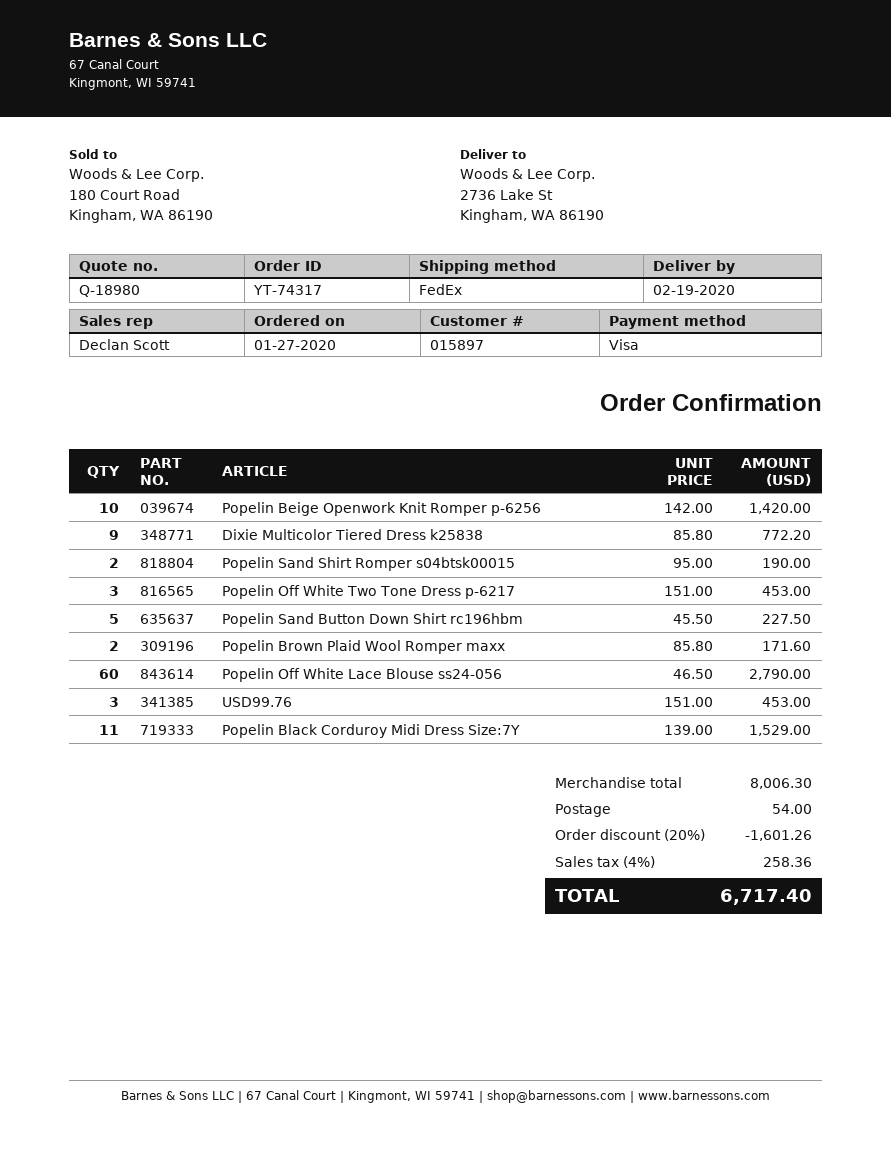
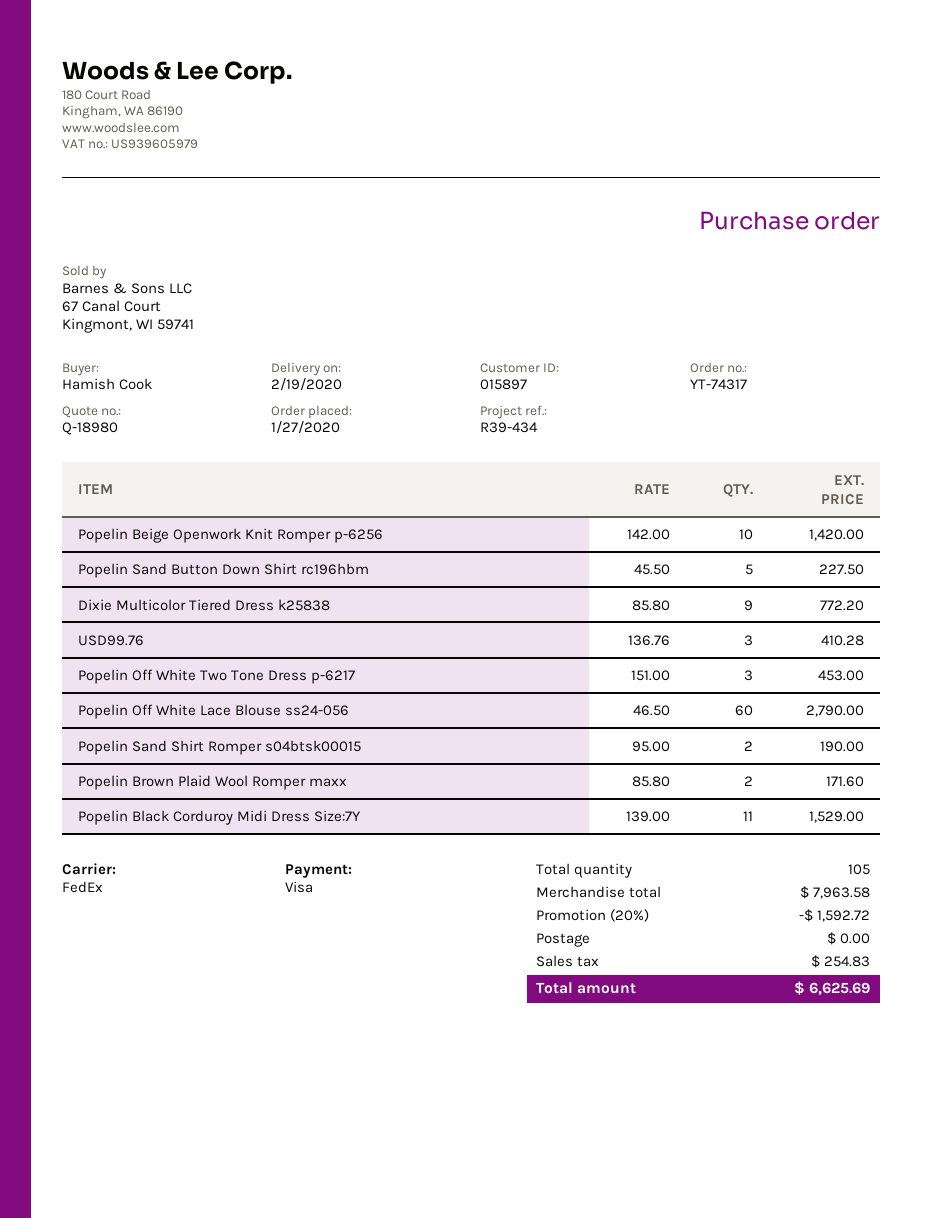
USD99.76: 3 x 151.00 = 453.00 -> 3 x 136.76 = 410.28
subtotal: 8006.30 -> 7963.58
discount: 20% = 1601.26 -> 20% = 1592.72
shipping: 54.00 -> 0.00
tax: 258.36 -> 254.83
total: 6717.40 -> 6625.69

